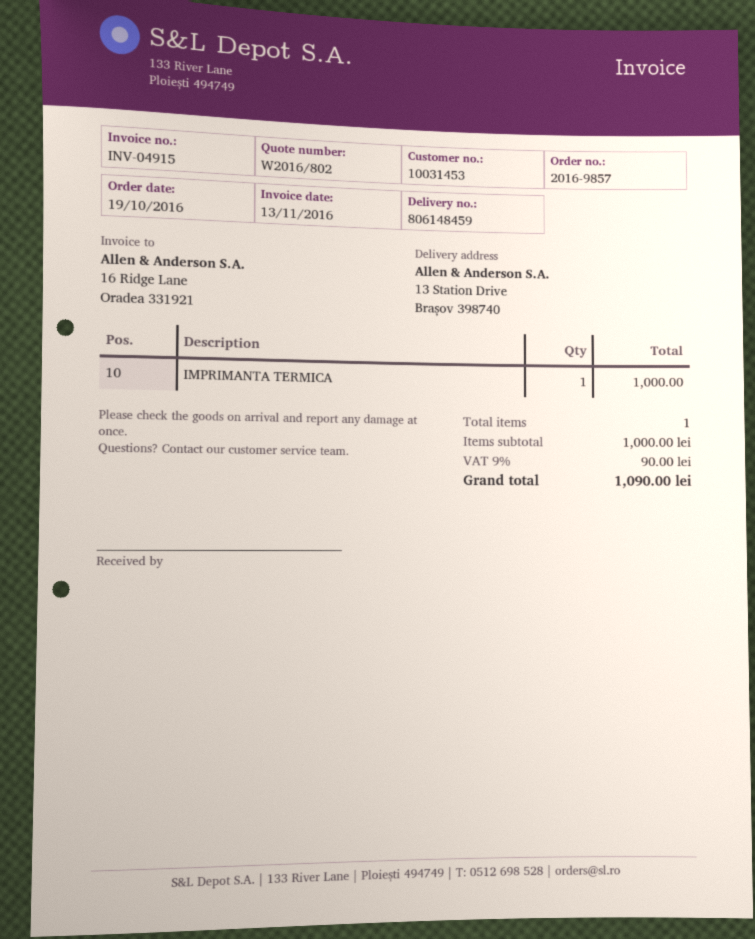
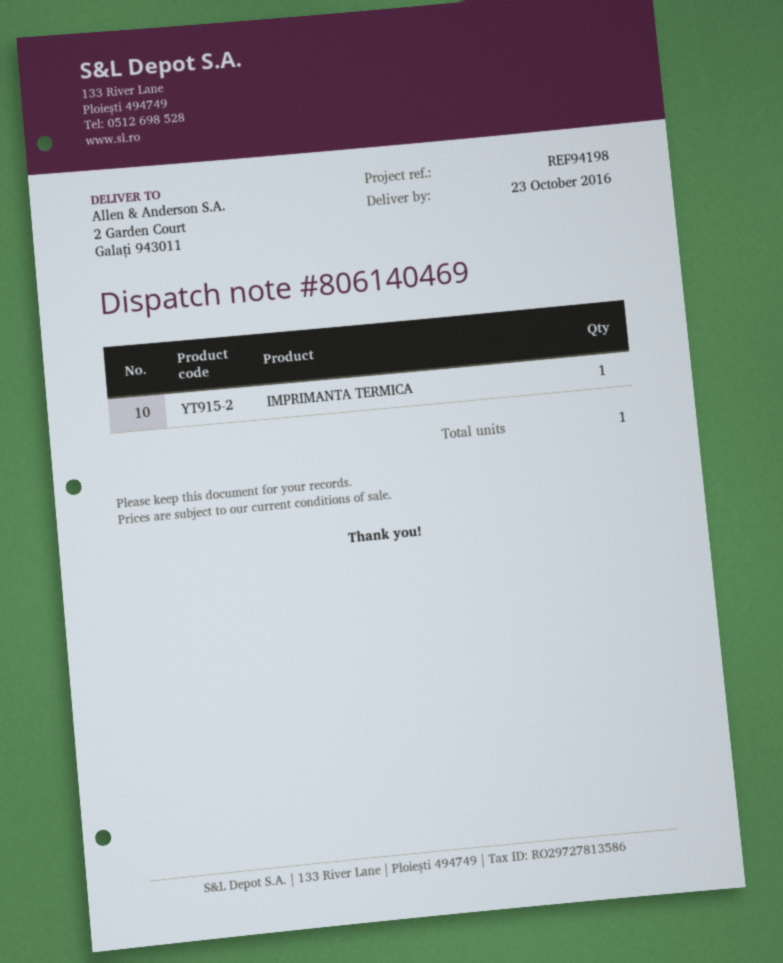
delivery note number: 806148459 -> 806140469
ship to: 13 Station Drive, Brașov 398740 -> 2 Garden Court, Galați 943011

